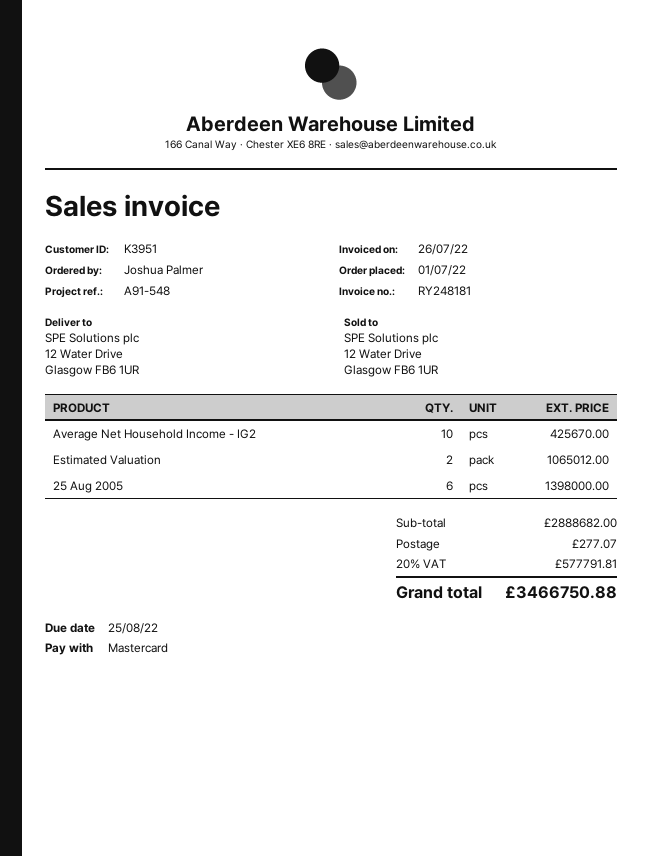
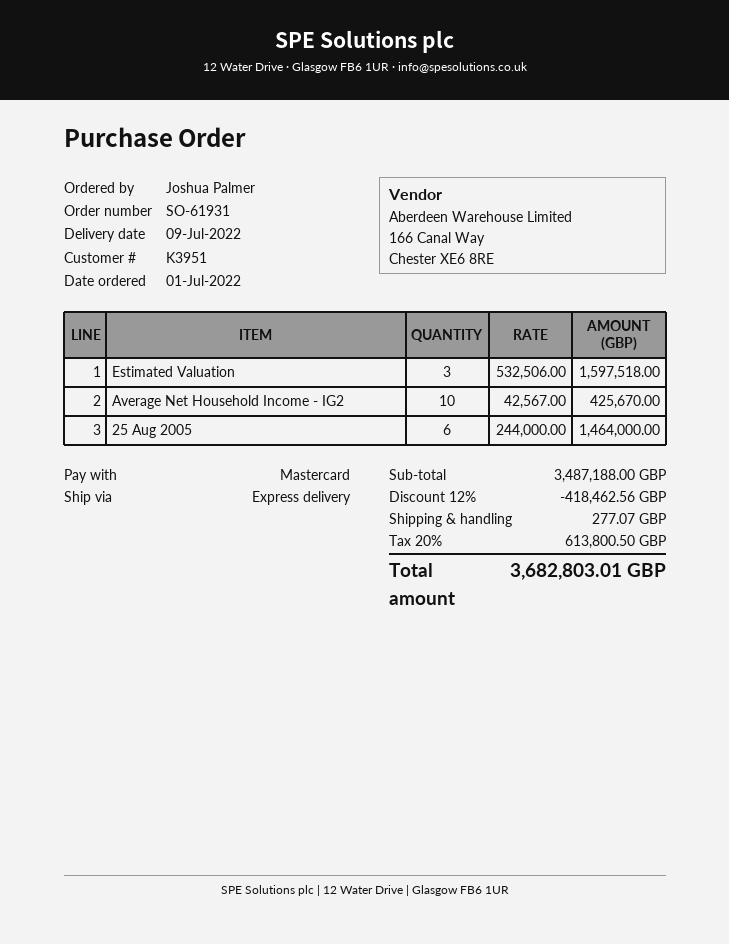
Estimated Valuation: 2 for 1065012.00 -> 3 for 1597518.00
25 Aug 2005: 6 for 1398000.00 -> 6 for 1464000.00
subtotal: 2888682.00 -> 3487188.00
discount: none -> 12% = 418462.56
tax: 20% = 577791.81 -> 20% = 613800.50
total: 3466750.88 -> 3682803.01

